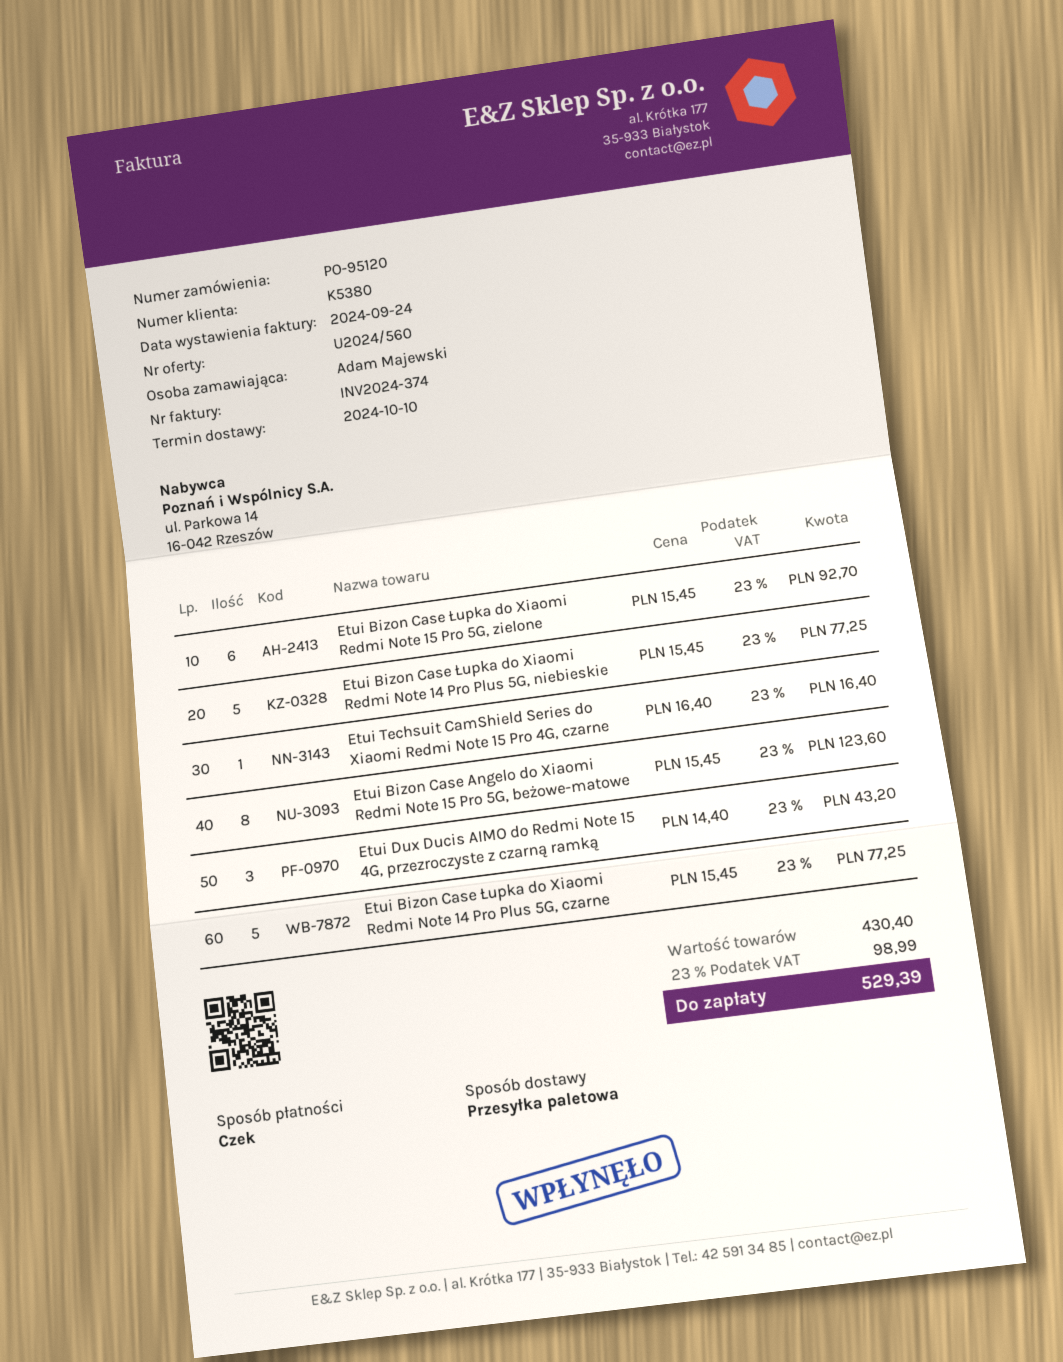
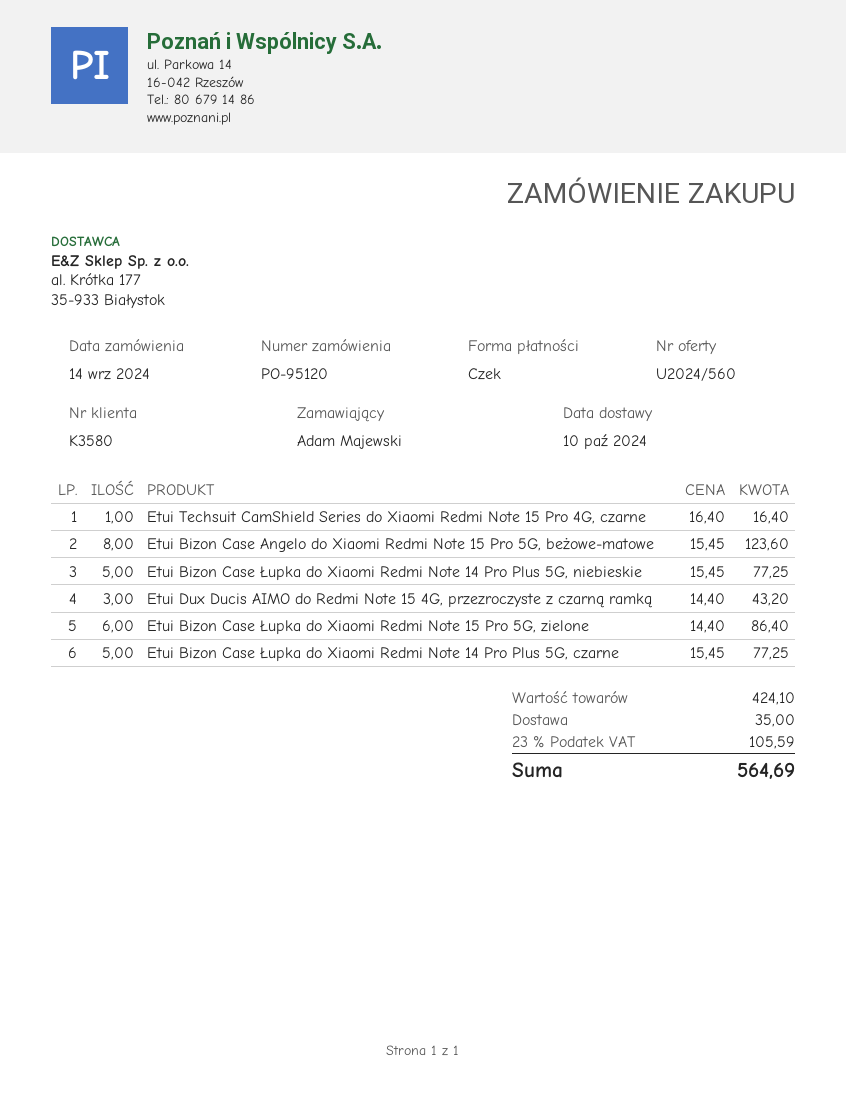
customer number: K5380 -> K3580
Etui Bizon Case Łupka do Xiaomi Redmi Note 15 Pro 5G, zielone: 6 x 15.45 = 92.70 -> 6 x 14.40 = 86.40
subtotal: 430.40 -> 424.10
shipping: none -> 35.00
tax: 23% = 98.99 -> 23% = 105.59
total: 529.39 -> 564.69

